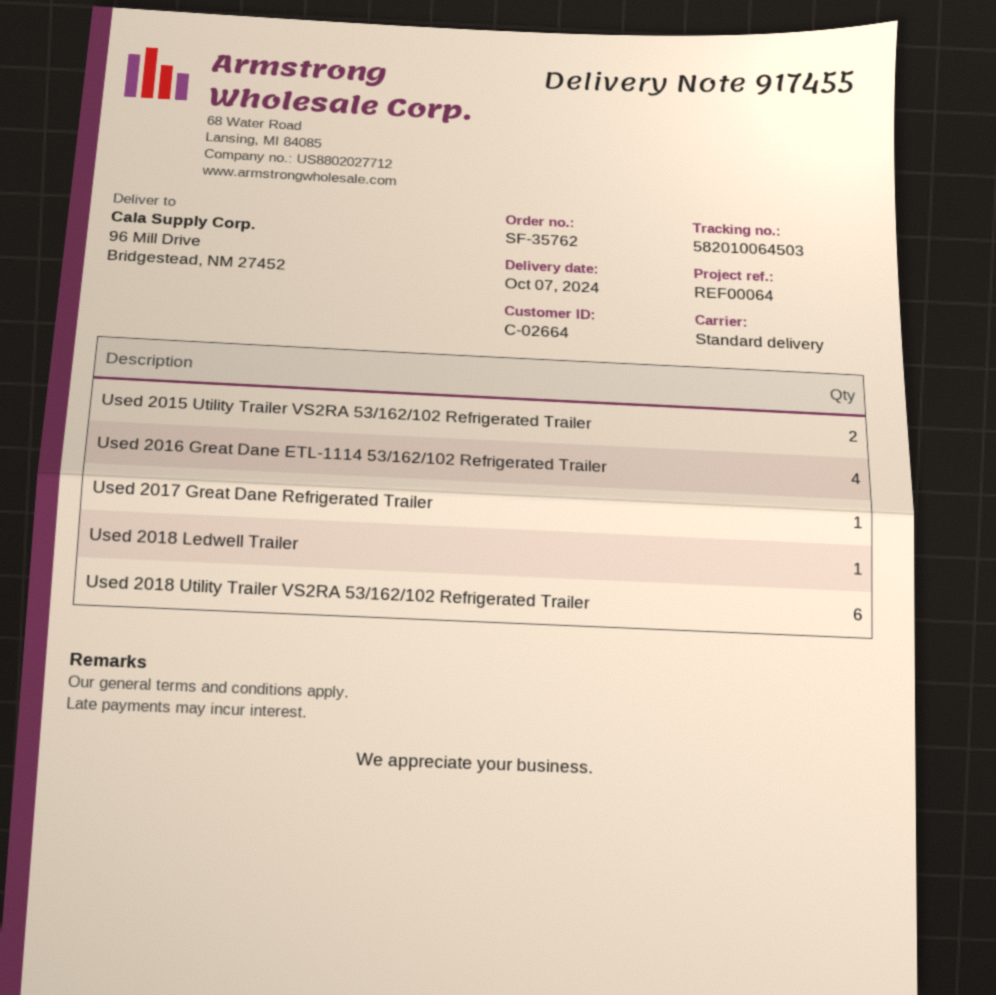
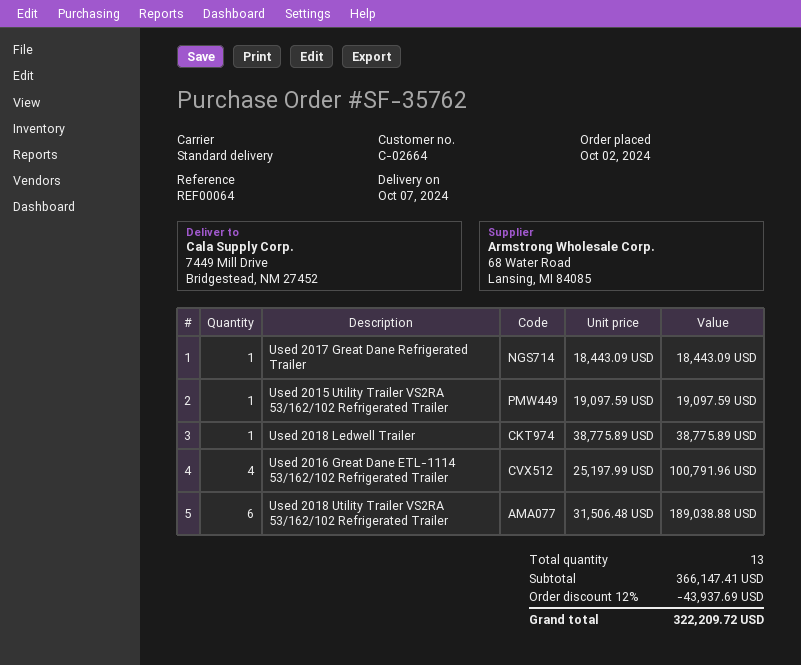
ship to: 96 Mill Drive, Bridgestead, NM 27452 -> 7449 Mill Drive, Bridgestead, NM 27452
Used 2015 Utility Trailer VS2RA 53/162/102 Refrigerated Trailer: 2 -> 1

